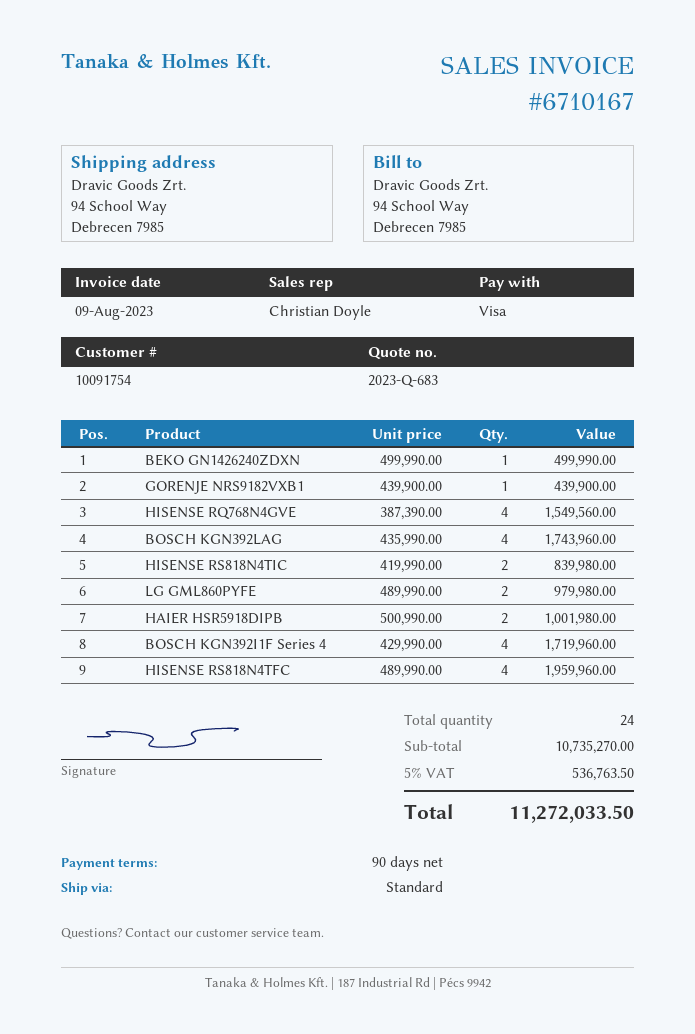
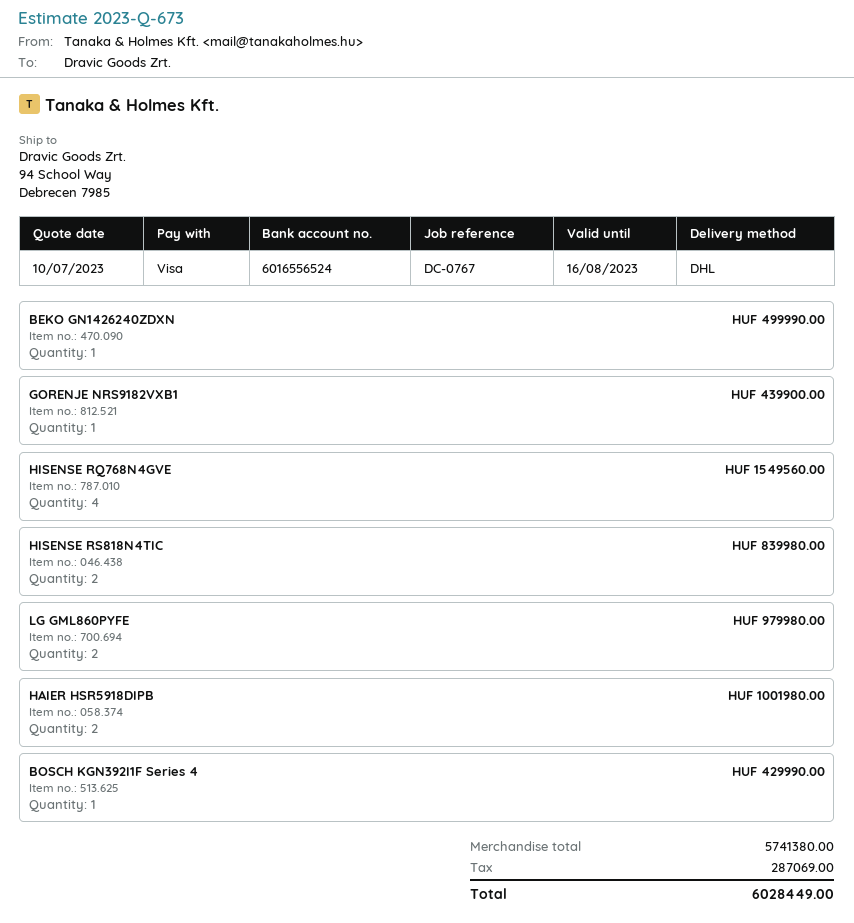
quote number: 2023-Q-683 -> 2023-Q-673
shipping method: standard -> DHL
BOSCH KGN392LAG: 4 for 1743960.00 -> none
BOSCH KGN392I1F Series 4: 4 for 1719960.00 -> 1 for 429990.00
HISENSE RS818N4TFC: 4 for 1959960.00 -> none
subtotal: 10735270.00 -> 5741380.00
tax: 536763.50 -> 287069.00
total: 11272033.50 -> 6028449.00

